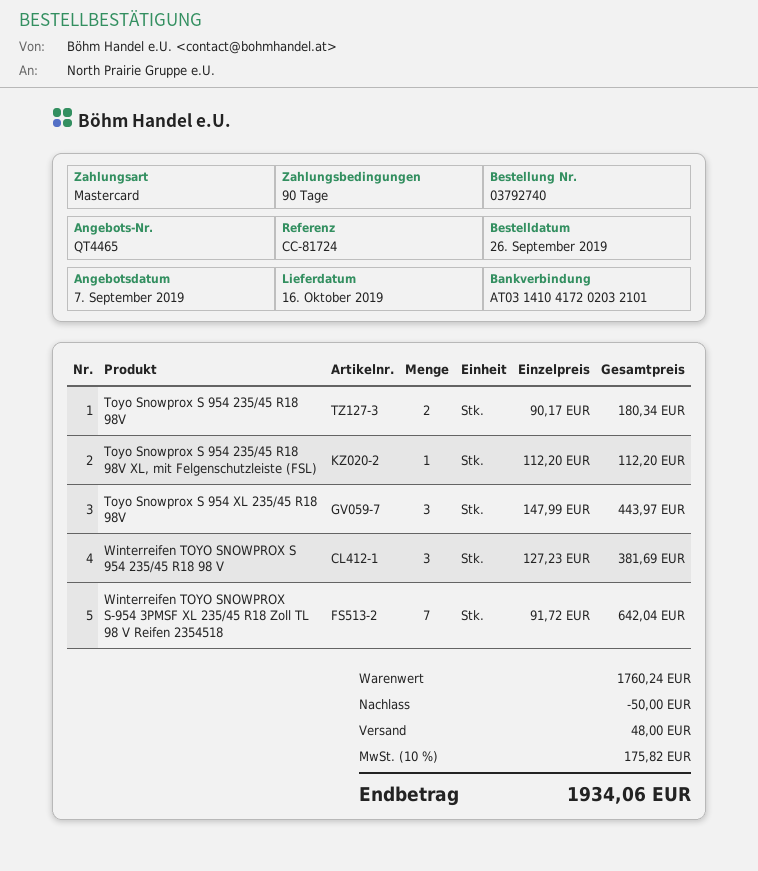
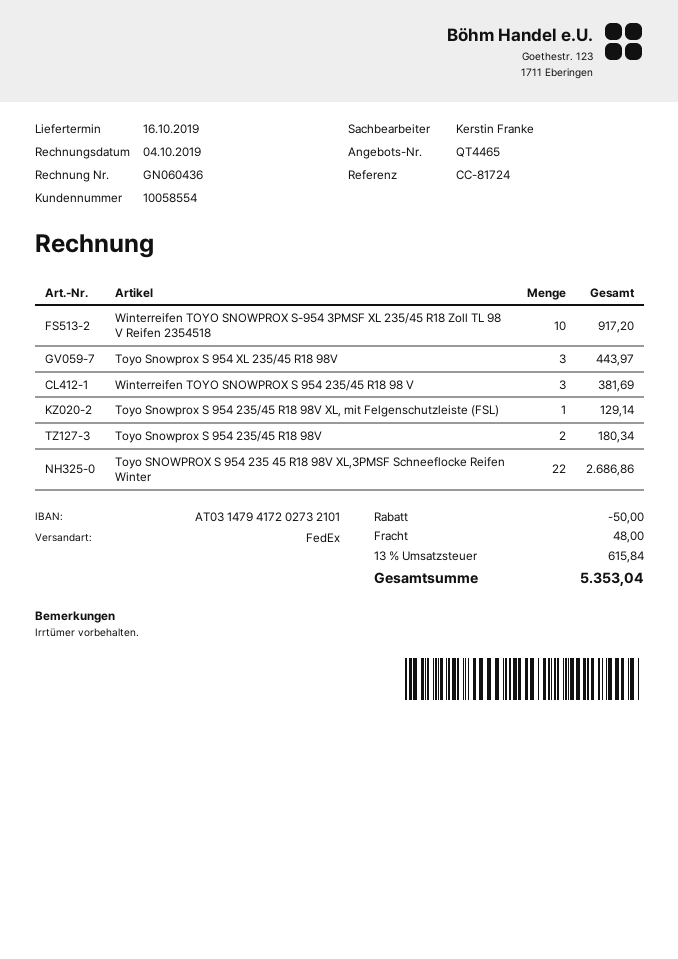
bank account: AT031410417202032101 -> AT031479417202732101
Toyo Snowprox S 954 235/45 R18 98V XL, mit Felgenschutzleiste (FSL): 1 for 112.20 -> 1 for 129.14
Winterreifen TOYO SNOWPROX S-954 3PMSF XL 235/45 R18 Zoll TL 98 V Reifen 2354518: 7 for 642.04 -> 10 for 917.20
Toyo SNOWPROX S 954 235 45 R18 98V XL,3PMSF Schneeflocke Reifen Winter: none -> 22 for 2686.86
tax: 10% = 175.82 -> 13% = 615.84
total: 1934.06 -> 5353.04

